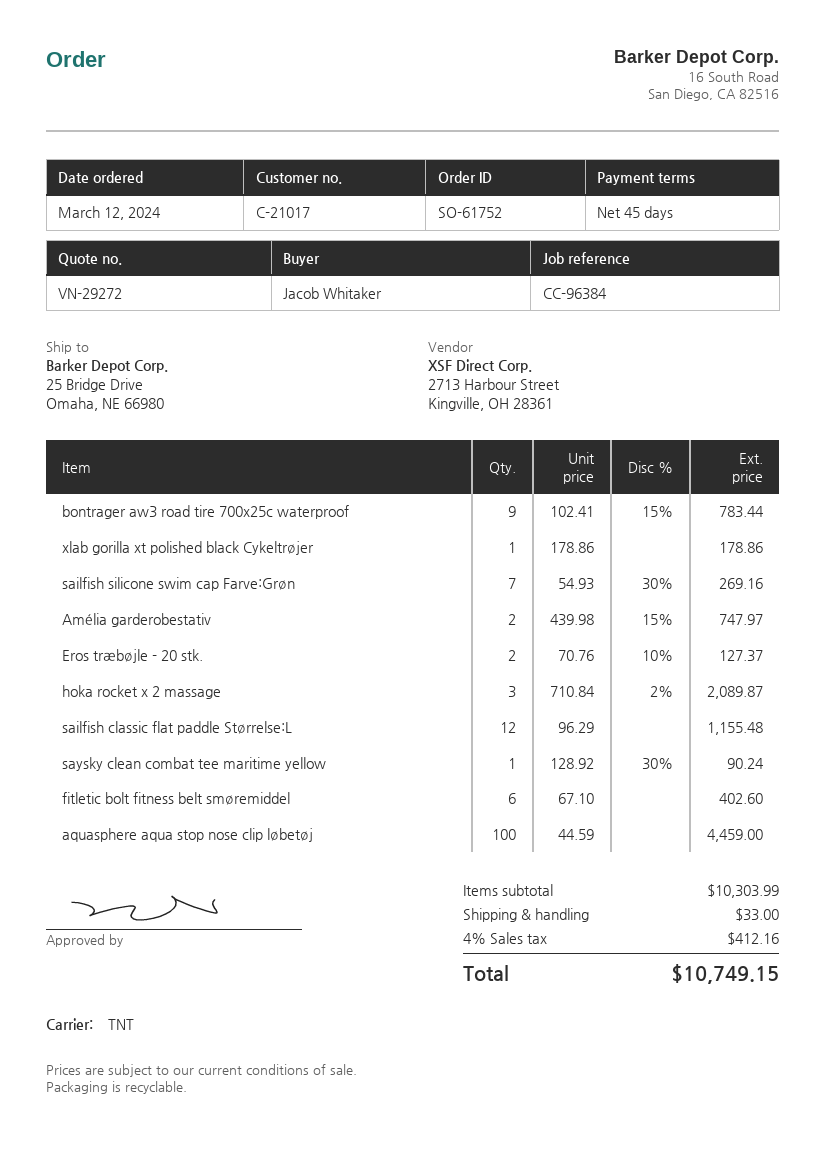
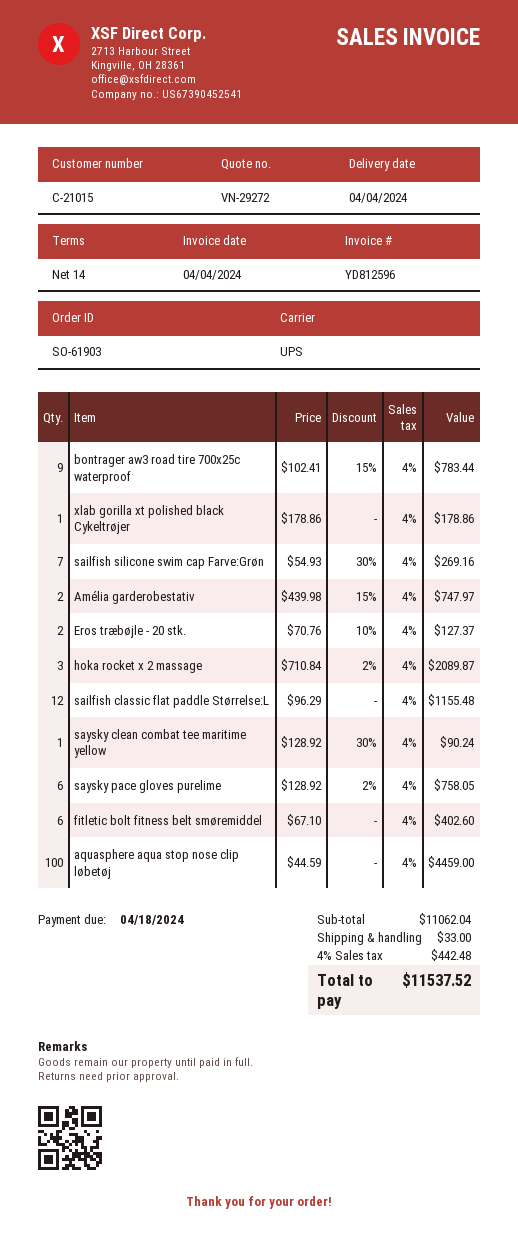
order number: SO-61752 -> SO-61903
payment terms: 45 days -> 14 days
customer number: C-21017 -> C-21015
shipping method: TNT -> UPS
saysky pace gloves purelime: none -> 6 x 128.92 - 2% = 758.05
subtotal: 10303.99 -> 11062.04
tax: 4% = 412.16 -> 4% = 442.48
total: 10749.15 -> 11537.52

